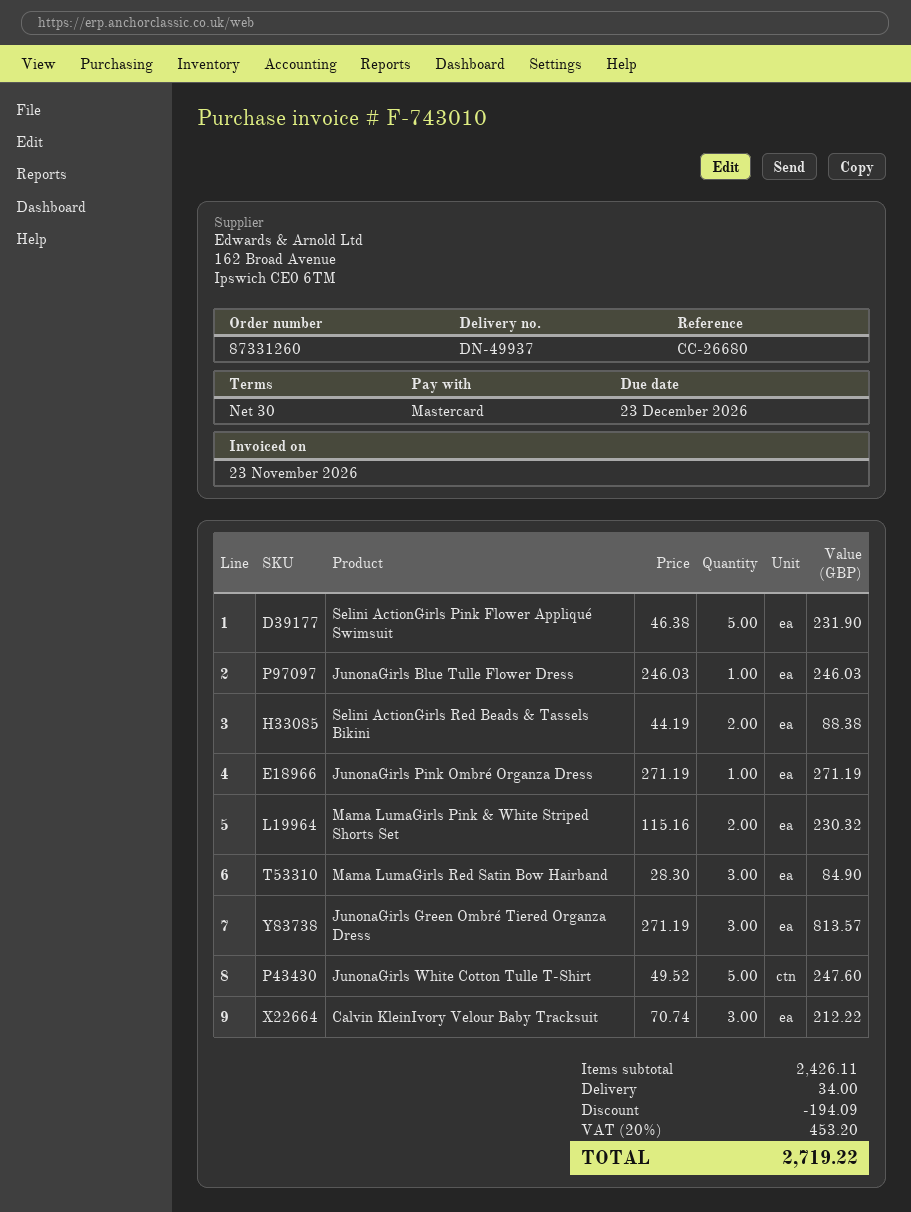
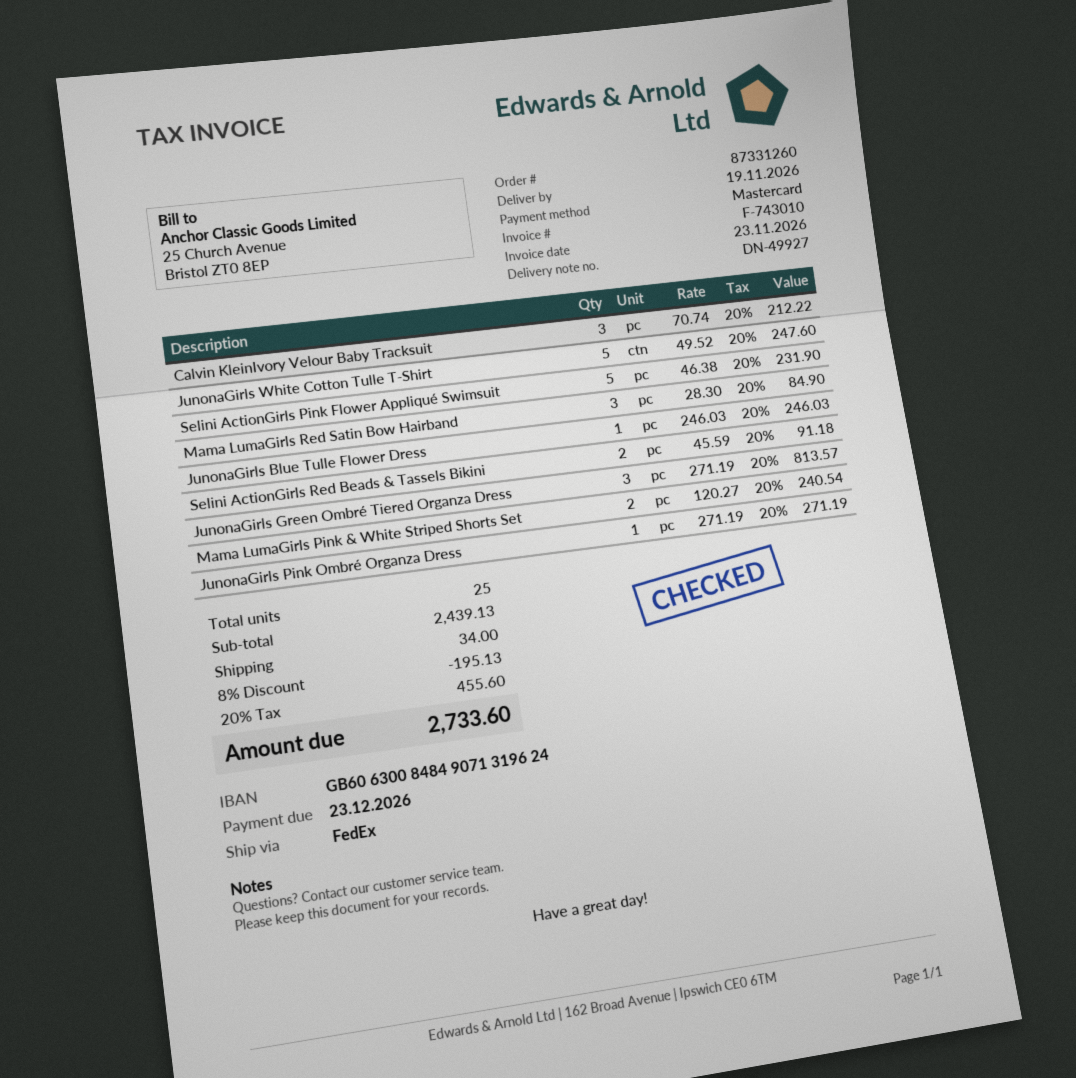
delivery note number: DN-49937 -> DN-49927
Selini ActionGirls Red Beads & Tassels Bikini: 2 x 44.19 = 88.38 -> 2 x 45.59 = 91.18
Mama LumaGirls Pink & White Striped Shorts Set: 2 x 115.16 = 230.32 -> 2 x 120.27 = 240.54
subtotal: 2426.11 -> 2439.13
discount: 194.09 -> 195.13
tax: 20% = 453.20 -> 20% = 455.60
total: 2719.22 -> 2733.60

